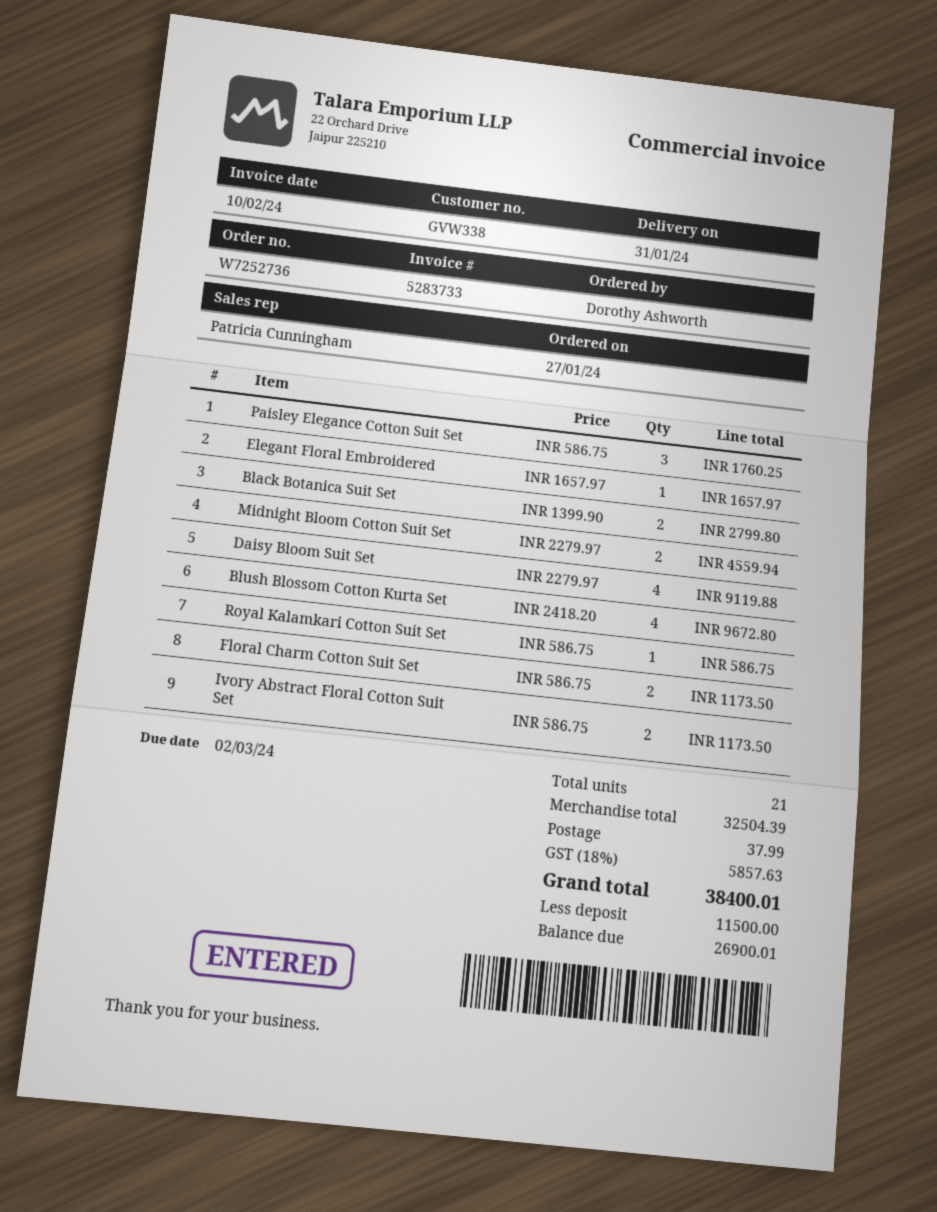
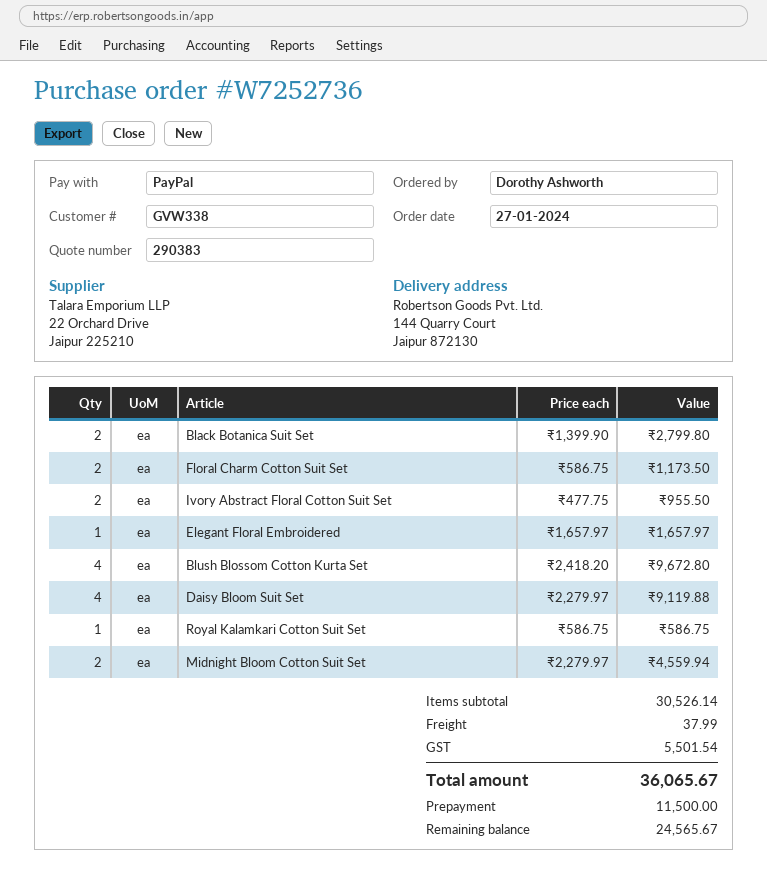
Paisley Elegance Cotton Suit Set: 3 x 586.75 = 1760.25 -> none
Ivory Abstract Floral Cotton Suit Set: 2 x 586.75 = 1173.50 -> 2 x 477.75 = 955.50
subtotal: 32504.39 -> 30526.14
tax: 5857.63 -> 5501.54
total: 38400.01 -> 36065.67
balance: 26900.01 -> 24565.67

